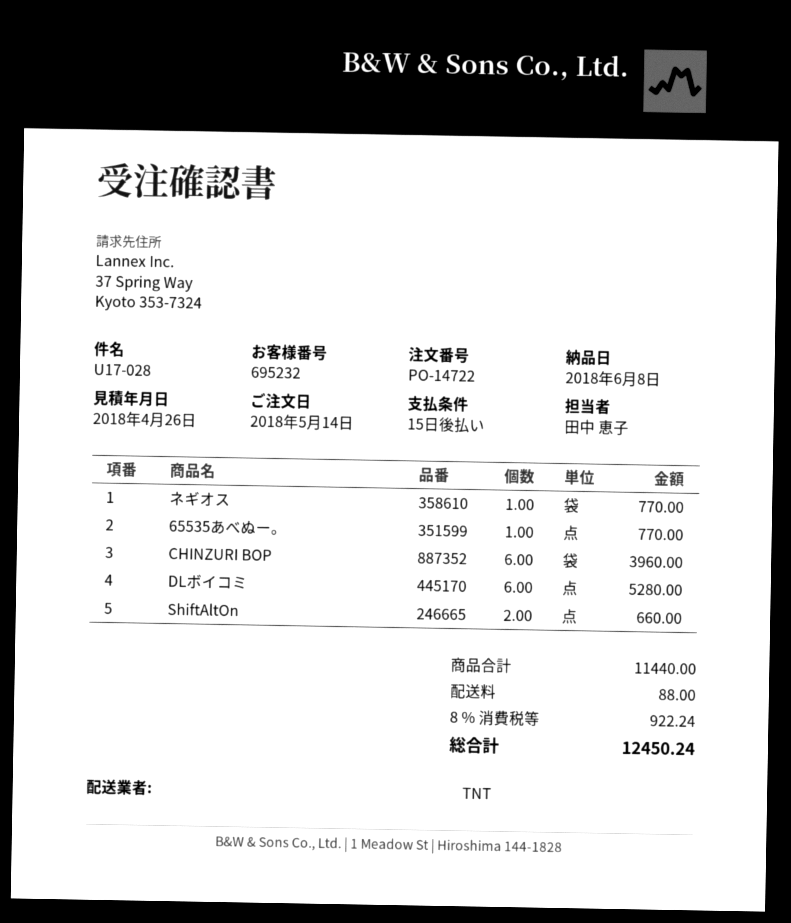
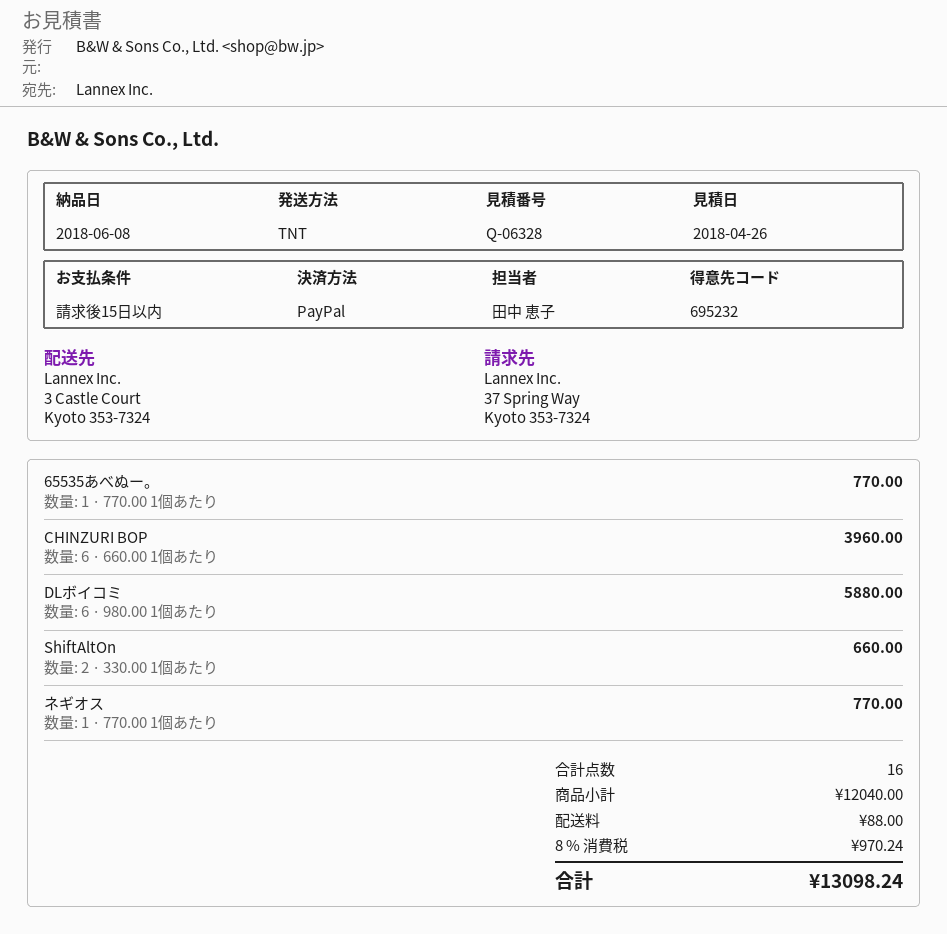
DLボイコミ: 6 for 5280.00 -> 6 for 5880.00
subtotal: 11440.00 -> 12040.00
tax: 8% = 922.24 -> 8% = 970.24
total: 12450.24 -> 13098.24

